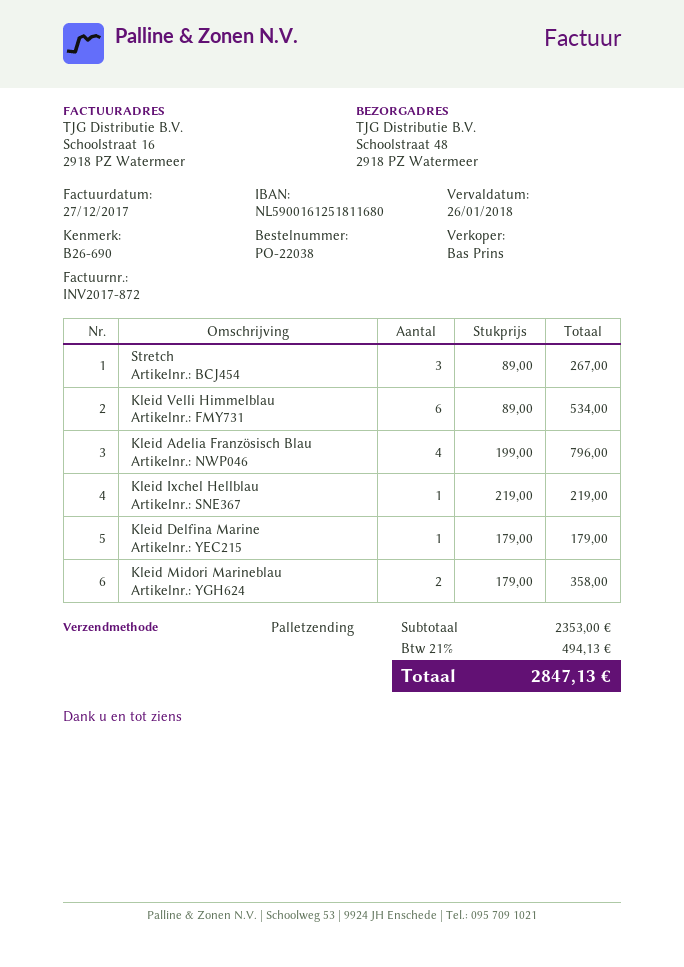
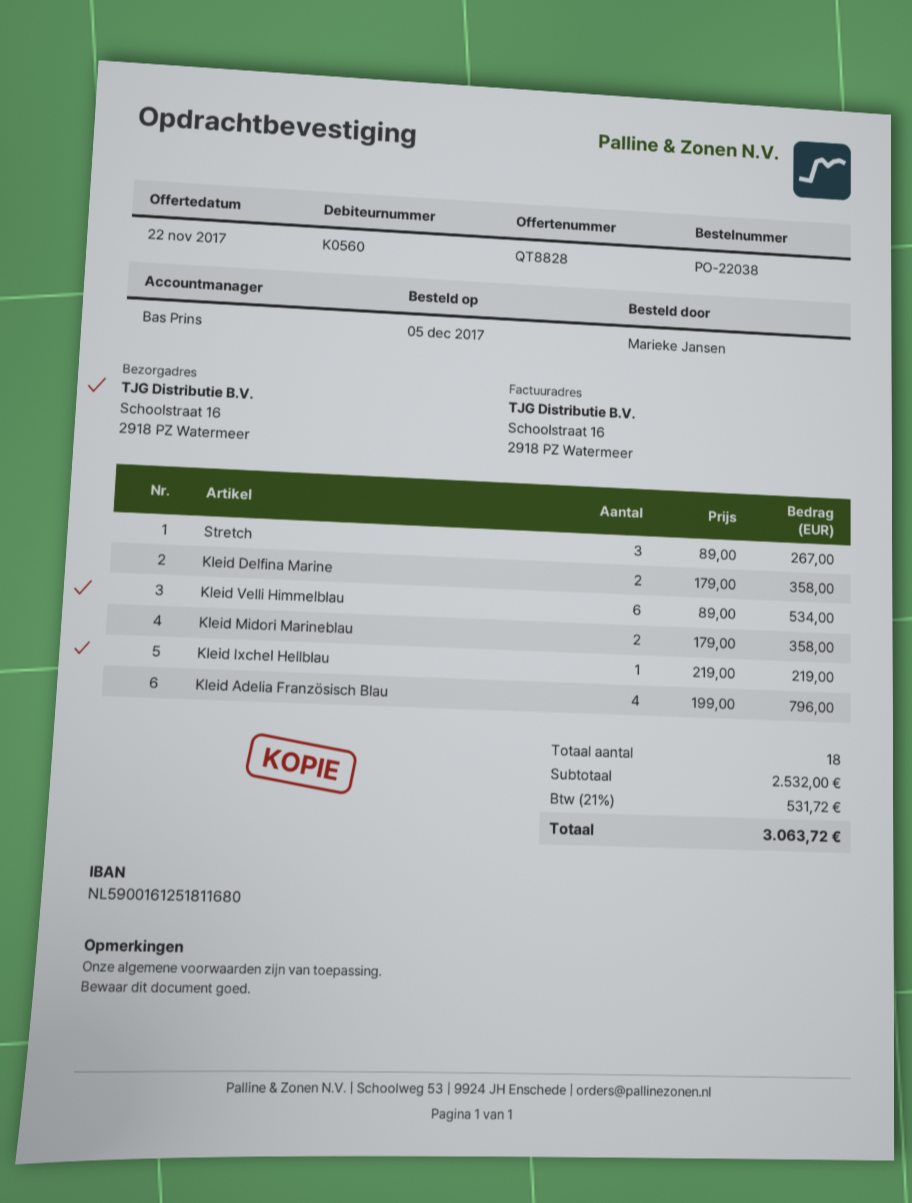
ship to: Schoolstraat 48, 2918 PZ Watermeer -> Schoolstraat 16, 2918 PZ Watermeer
Kleid Delfina Marine: 1 x 179.00 = 179.00 -> 2 x 179.00 = 358.00
subtotal: 2353.00 -> 2532.00
tax: 21% = 494.13 -> 21% = 531.72
total: 2847.13 -> 3063.72

